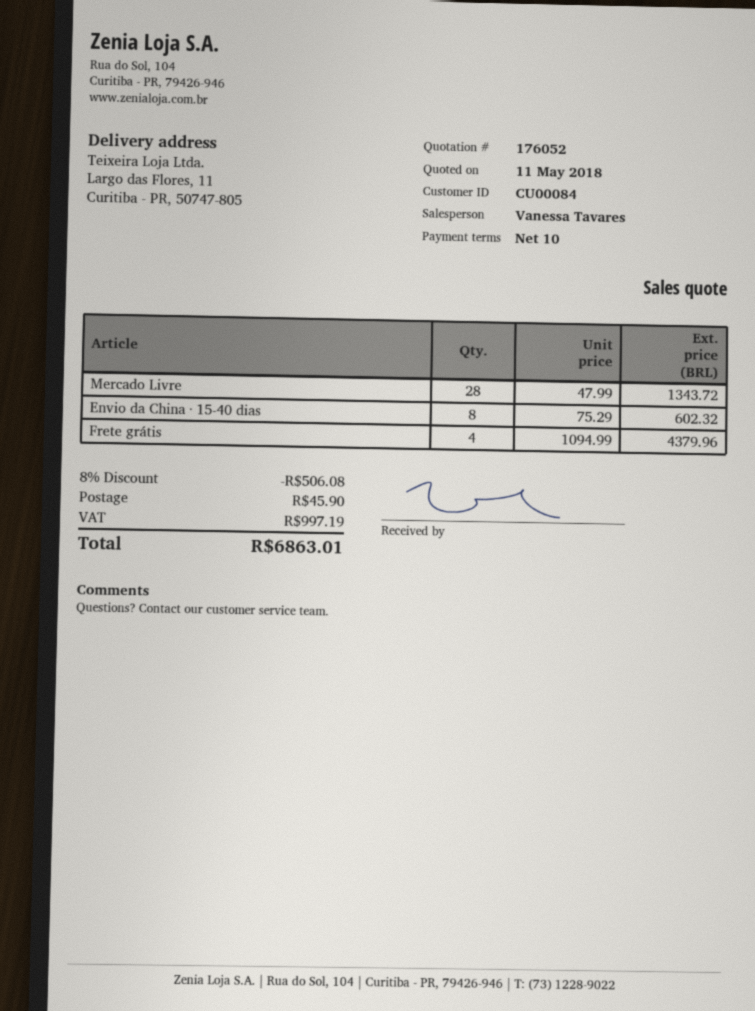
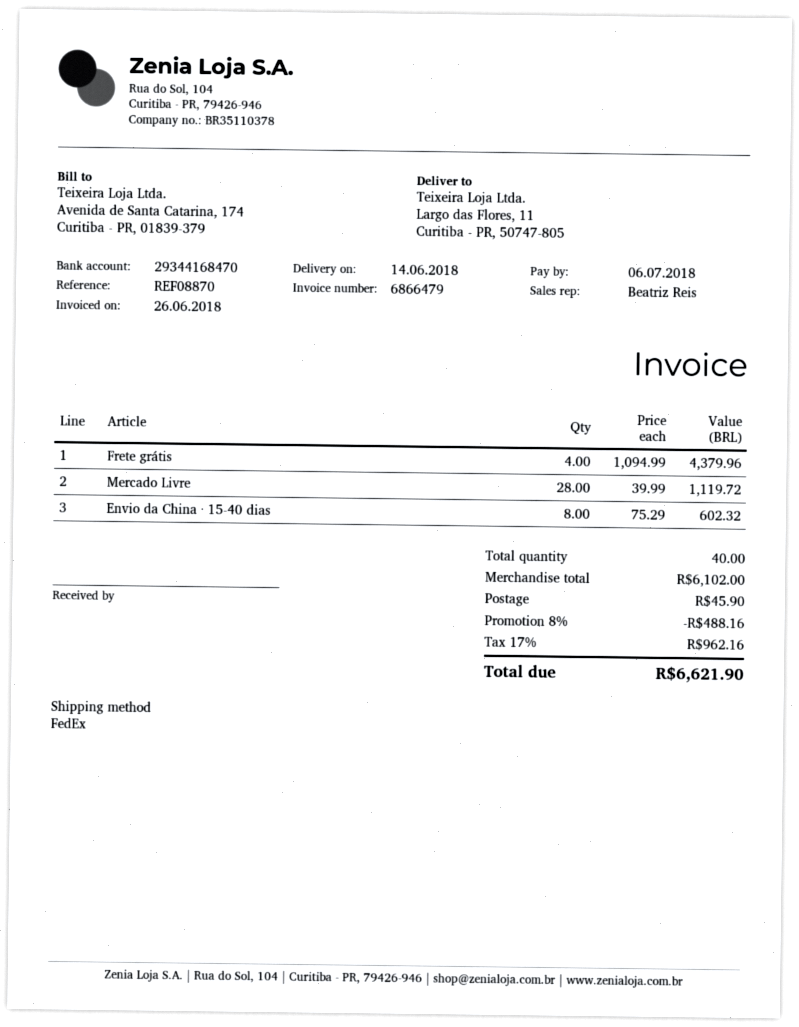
sales rep: Vanessa Tavares -> Beatriz Reis
Mercado Livre: 28 x 47.99 = 1343.72 -> 28 x 39.99 = 1119.72
discount: 8% = 506.08 -> 8% = 488.16
tax: 997.19 -> 962.16
total: 6863.01 -> 6621.90

